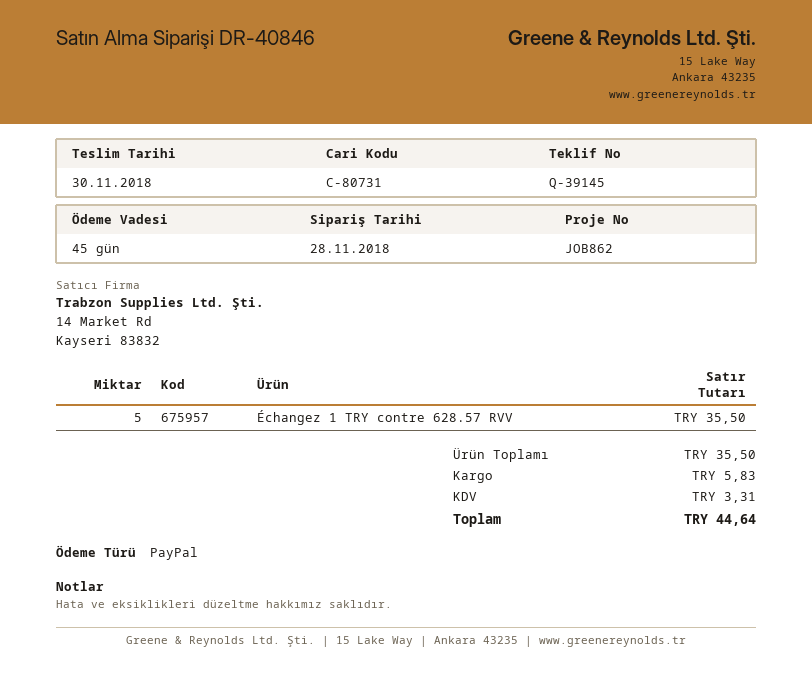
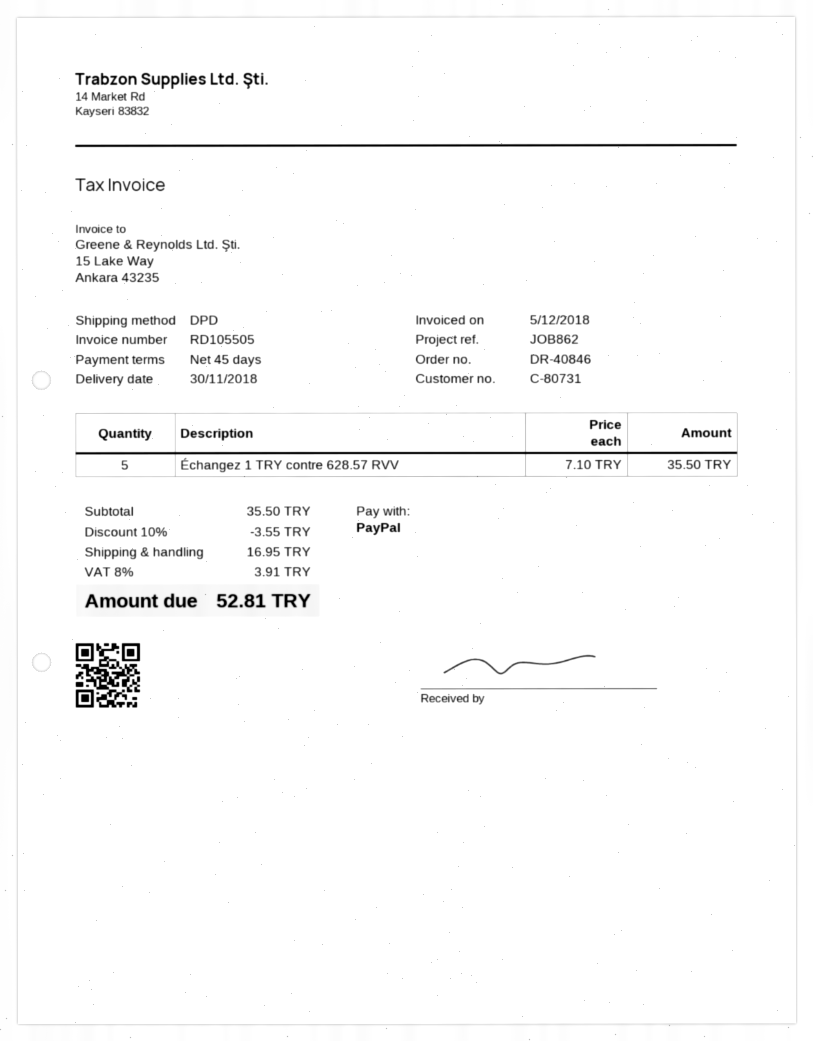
discount: none -> 10% = 3.55
shipping: 5.83 -> 16.95
tax: 3.31 -> 3.91
total: 44.64 -> 52.81

